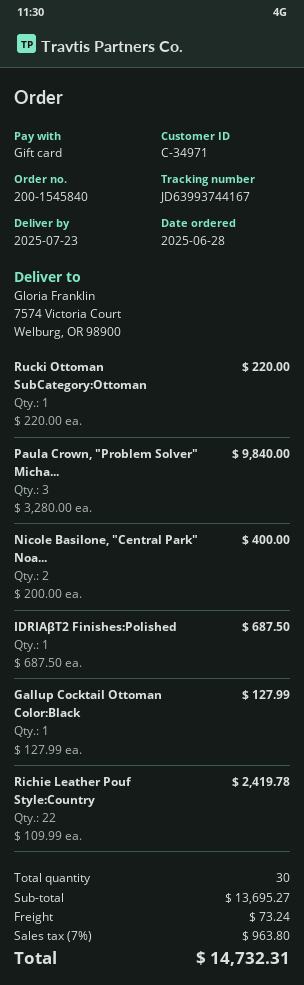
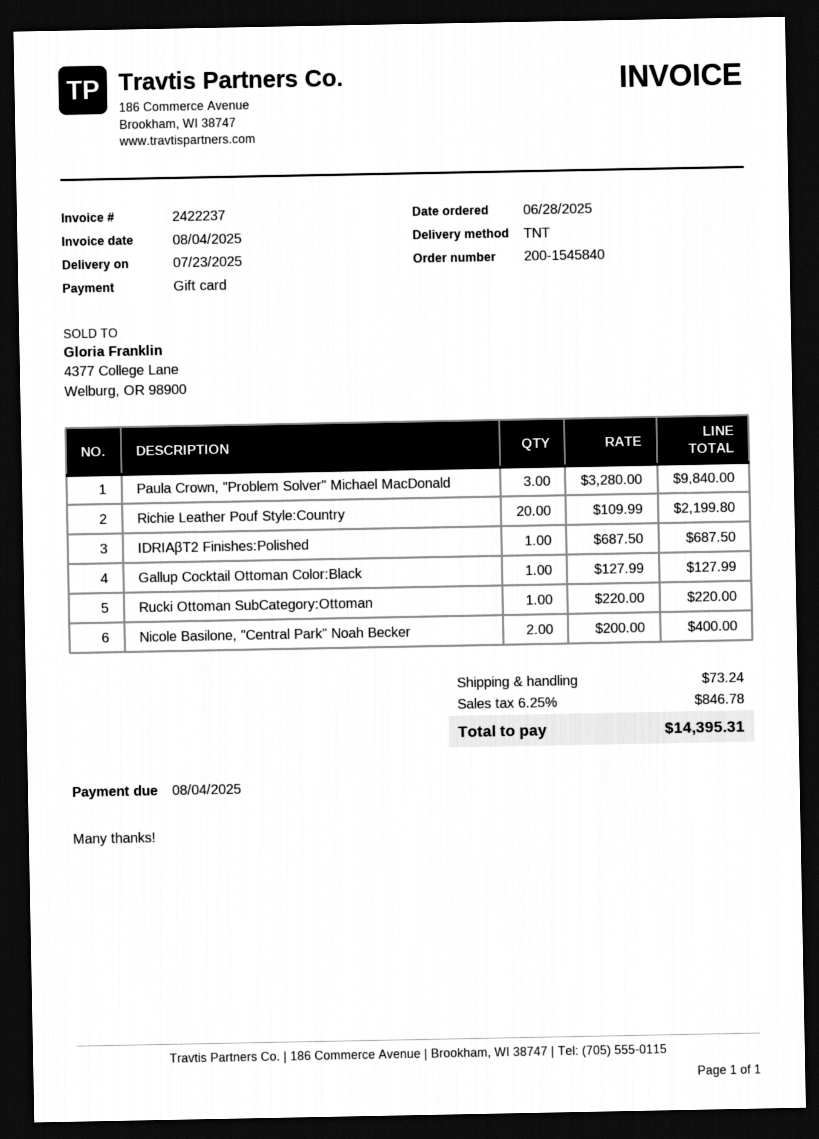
Richie Leather Pouf Style:Country: 22 x 109.99 = 2419.78 -> 20 x 109.99 = 2199.80
tax: 7% = 963.80 -> 6.25% = 846.78
total: 14732.31 -> 14395.31

